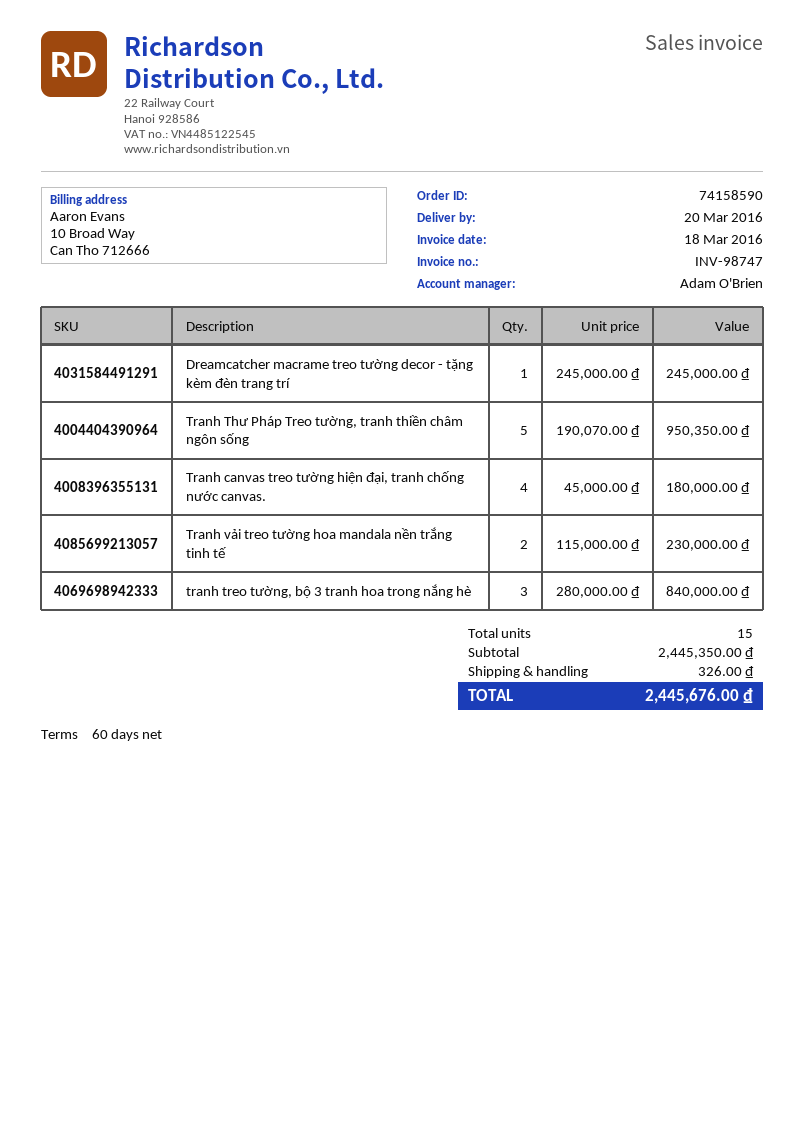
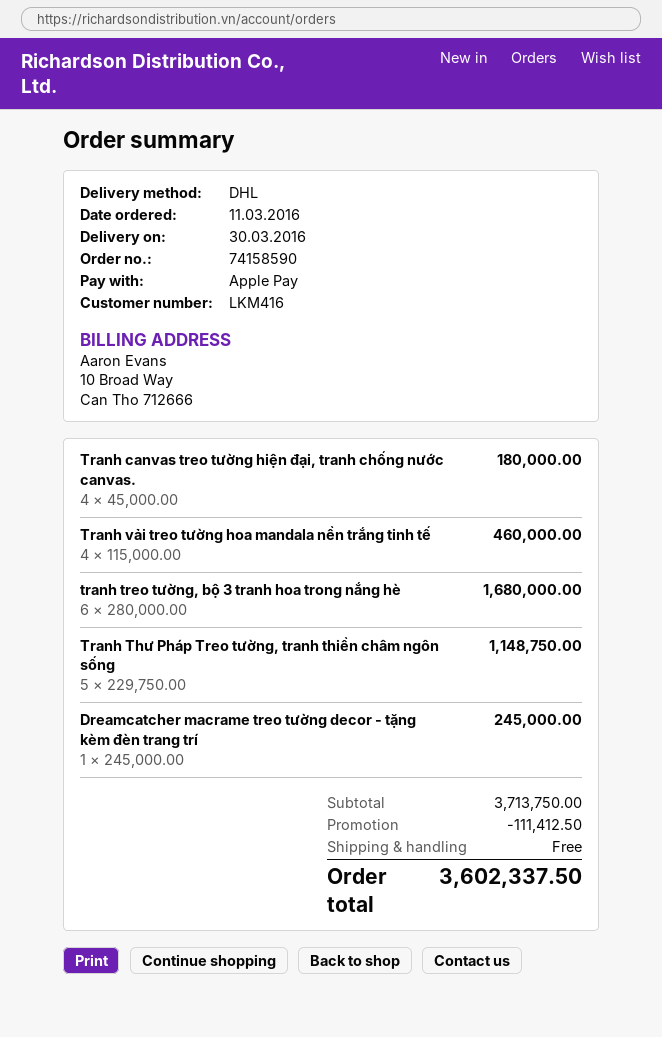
delivery date: 2016-03-20 -> 2016-03-30
Tranh Thư Pháp Treo tường, tranh thiền châm ngôn sống: 5 x 190070.00 = 950350.00 -> 5 x 229750.00 = 1148750.00
Tranh vải treo tường hoa mandala nền trắng tinh tế: 2 x 115000.00 = 230000.00 -> 4 x 115000.00 = 460000.00
tranh treo tường, bộ 3 tranh hoa trong nắng hè: 3 x 280000.00 = 840000.00 -> 6 x 280000.00 = 1680000.00
subtotal: 2445350.00 -> 3713750.00
discount: none -> 111412.50
shipping: 326.00 -> 0.00
total: 2445676.00 -> 3602337.50

